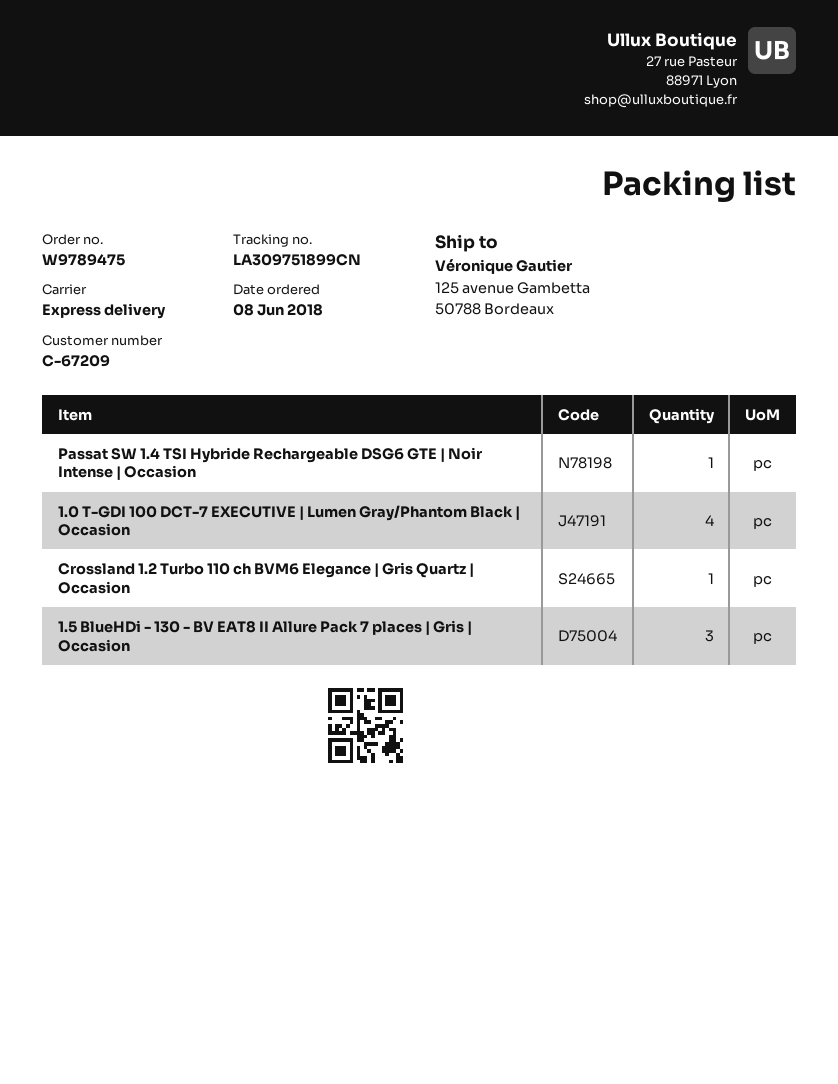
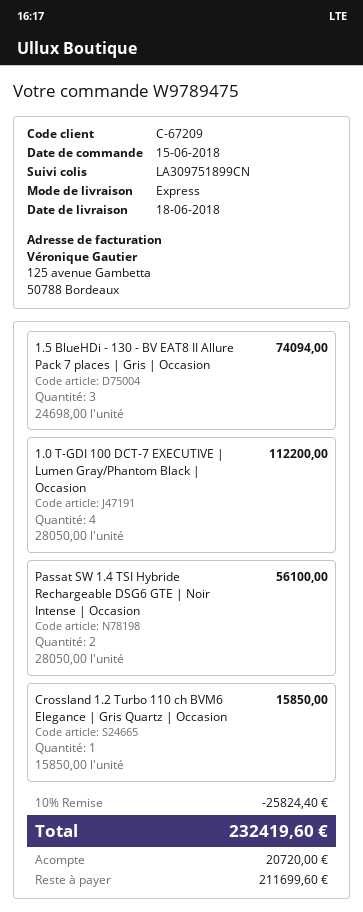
order date: 2018-06-08 -> 2018-06-15
Passat SW 1.4 TSI Hybride Rechargeable DSG6 GTE | Noir Intense | Occasion: 1 -> 2

